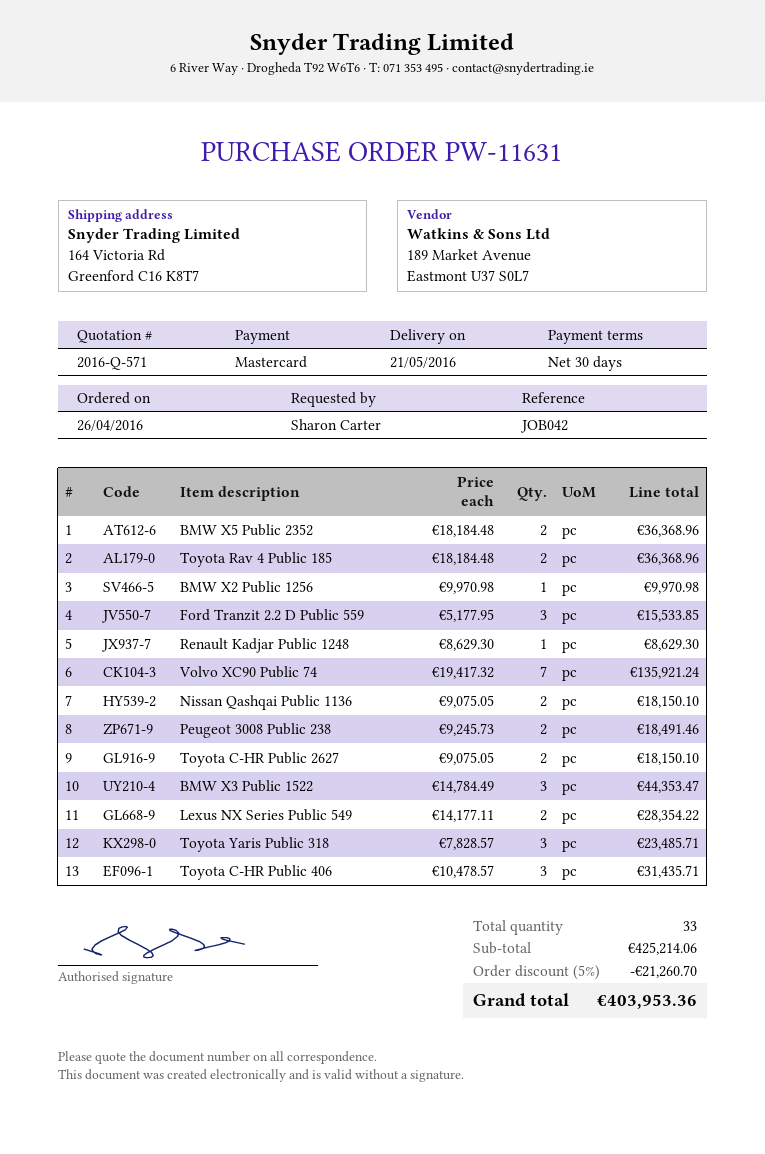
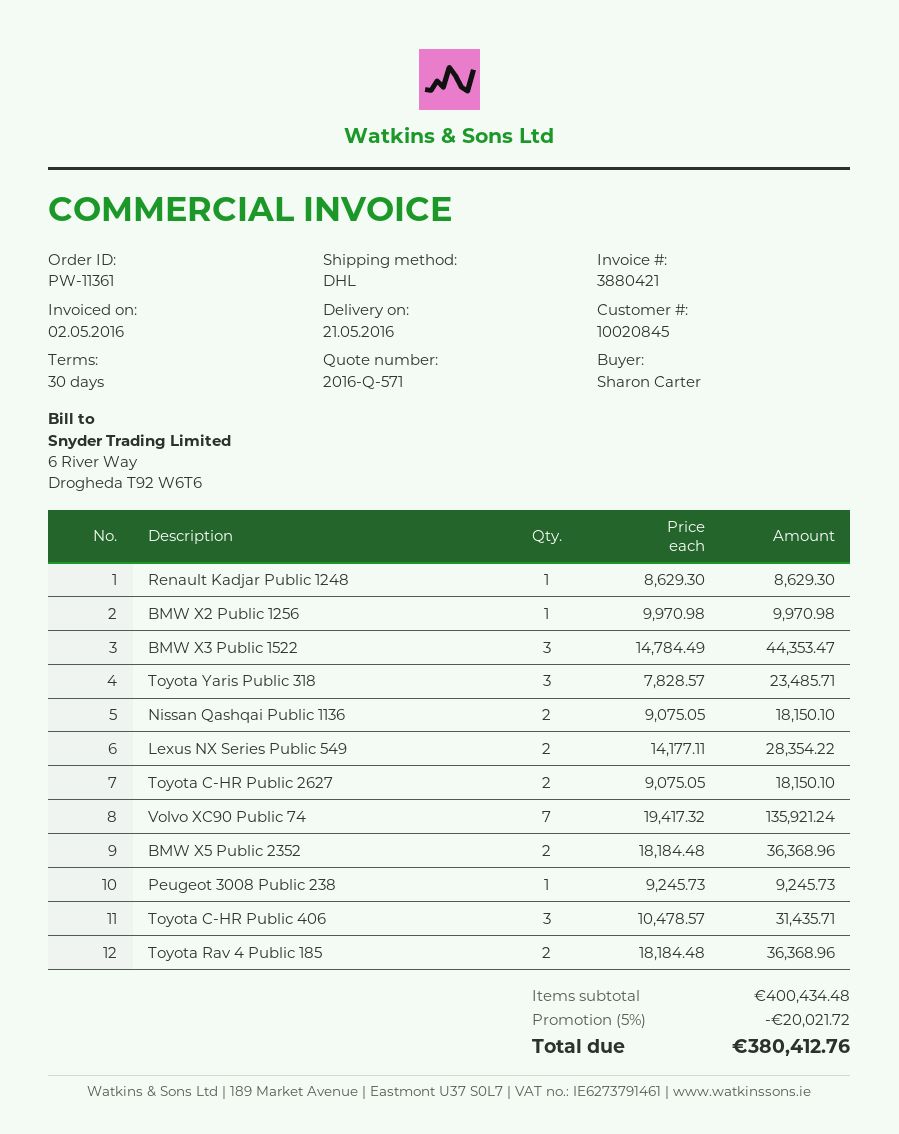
order number: PW-11631 -> PW-11361
Ford Tranzit 2.2 D Public 559: 3 x 5177.95 = 15533.85 -> none
Peugeot 3008 Public 238: 2 x 9245.73 = 18491.46 -> 1 x 9245.73 = 9245.73
subtotal: 425214.06 -> 400434.48
discount: 5% = 21260.70 -> 5% = 20021.72
total: 403953.36 -> 380412.76

